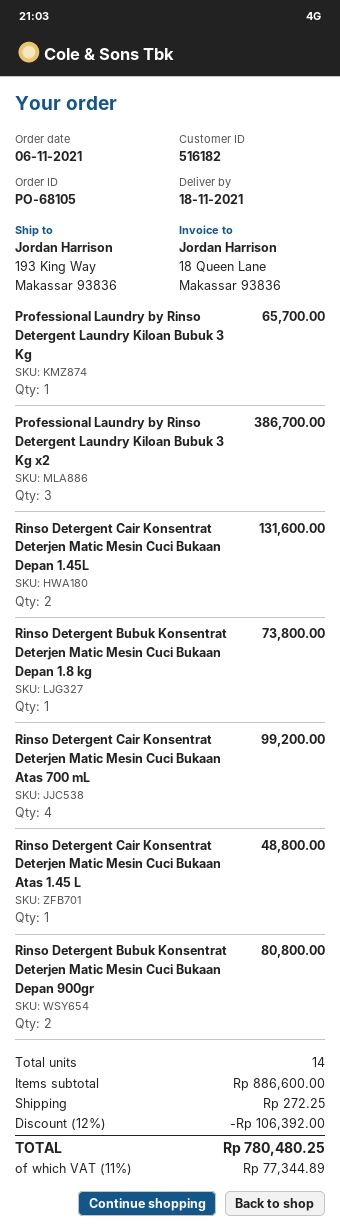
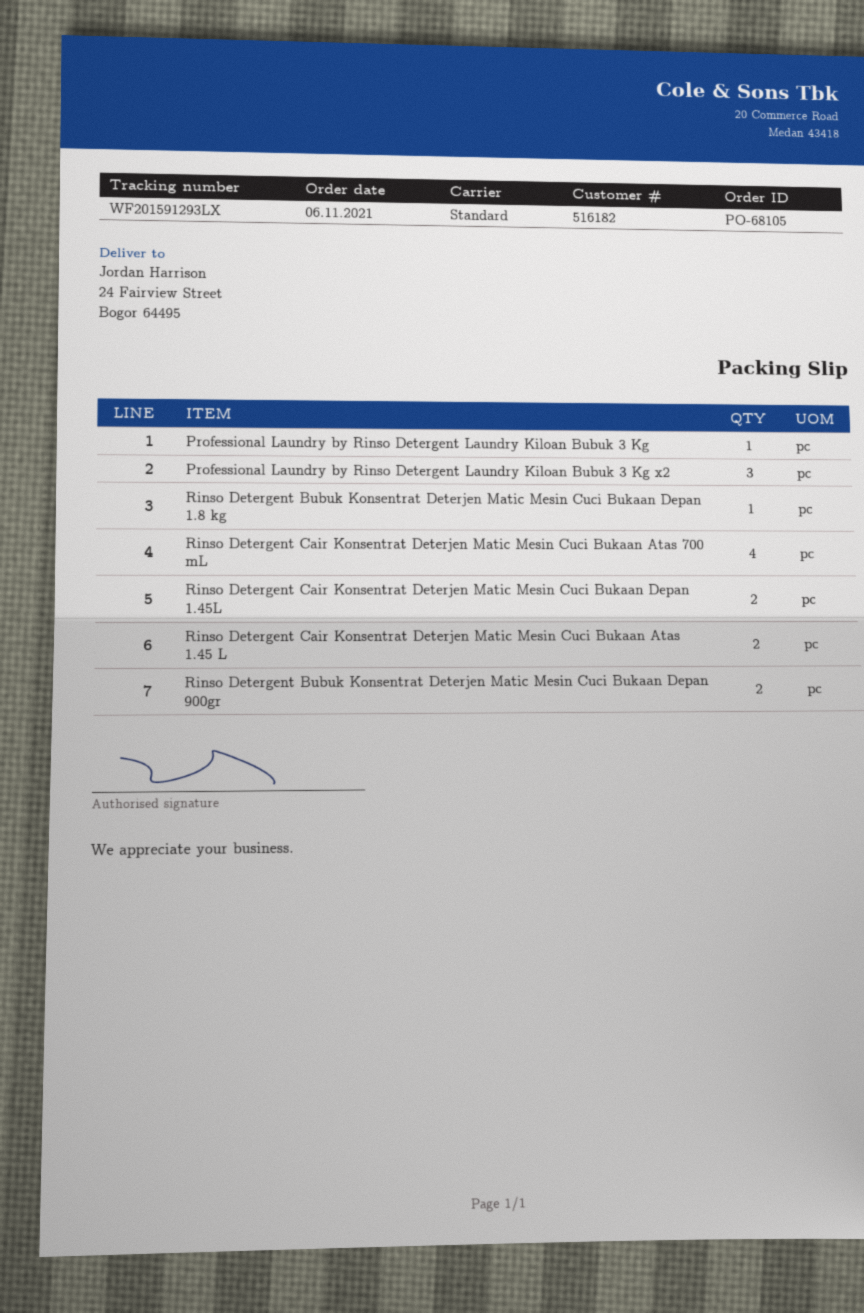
ship to: 193 King Way, Makassar 93836 -> 24 Fairview Street, Bogor 64495
Rinso Detergent Cair Konsentrat Deterjen Matic Mesin Cuci Bukaan Atas 1.45 L: 1 -> 2

